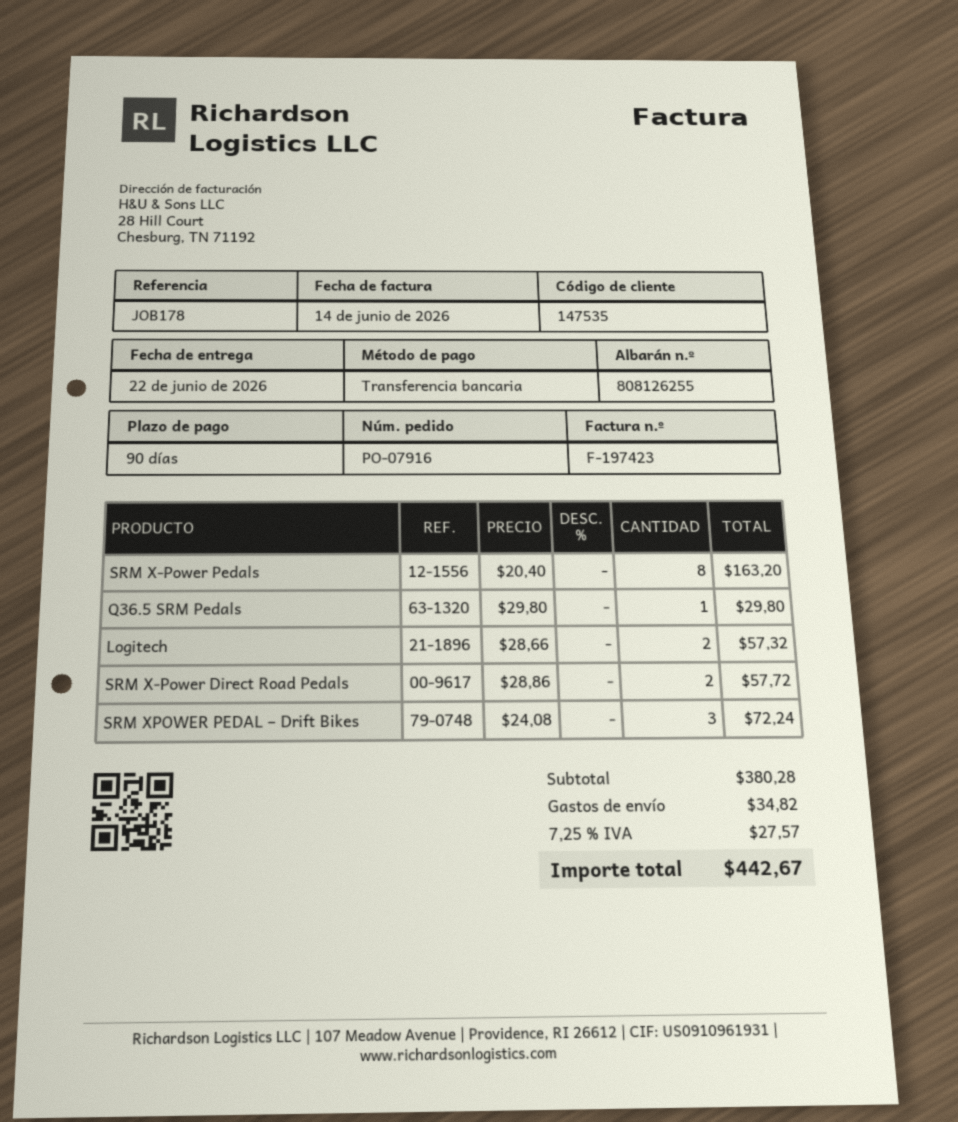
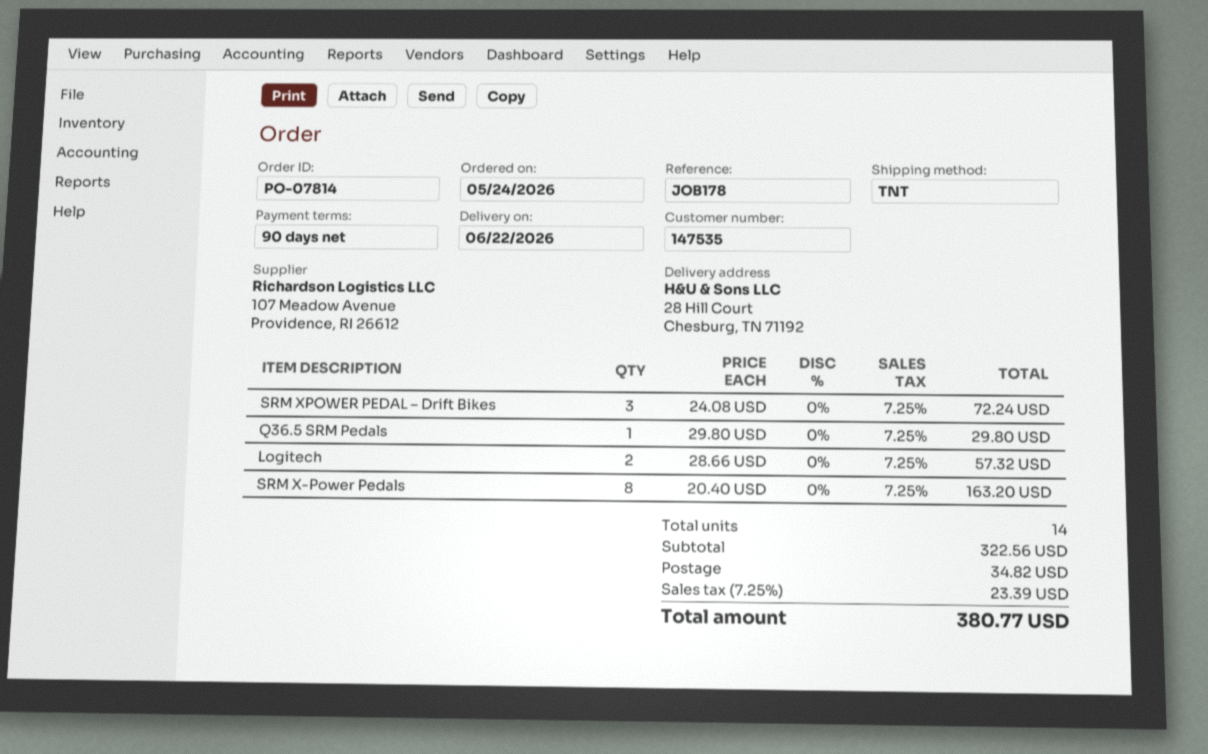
order number: PO-07916 -> PO-07814
SRM X-Power Direct Road Pedals: 2 x 28.86 = 57.72 -> none
subtotal: 380.28 -> 322.56
tax: 7.25% = 27.57 -> 7.25% = 23.39
total: 442.67 -> 380.77

